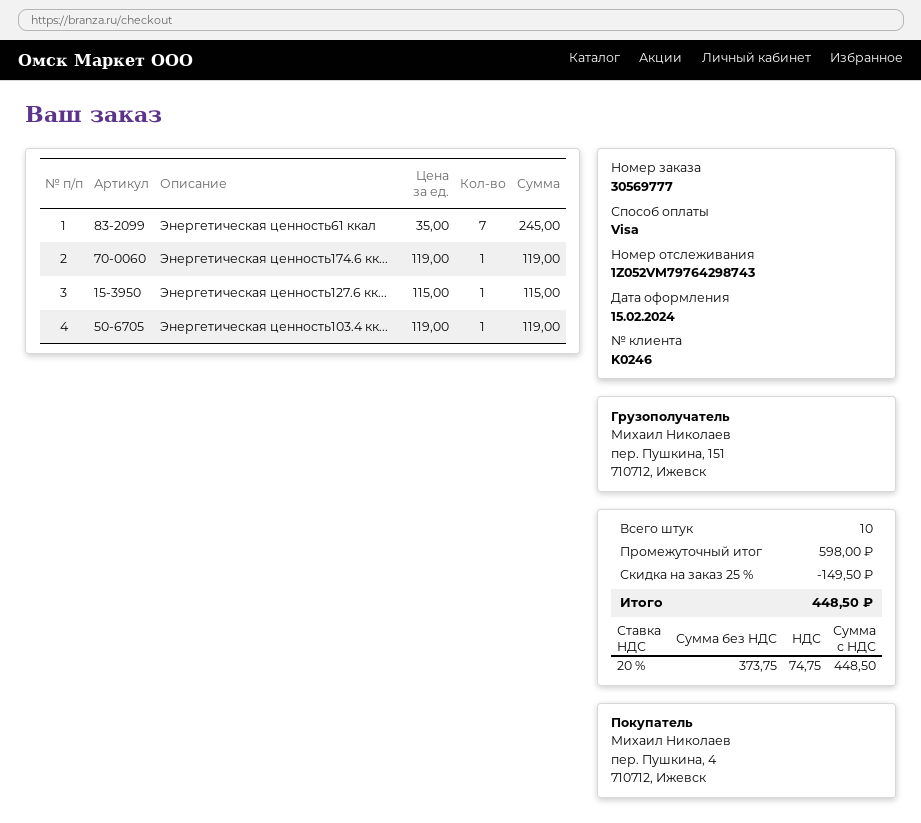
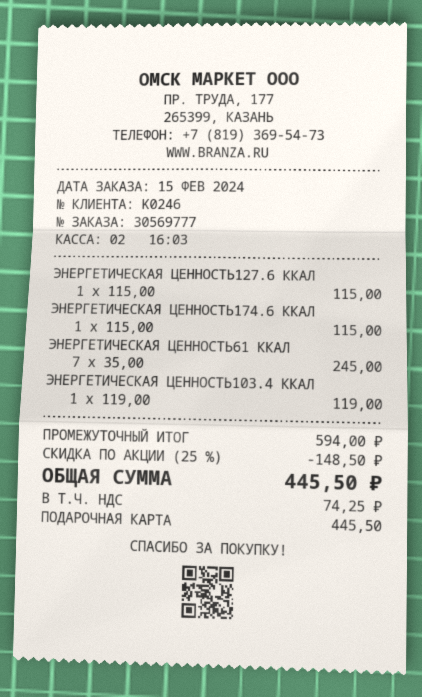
payment method: Visa -> gift card
Энергетическая ценность174.6 кк...: 1 x 119.00 = 119.00 -> 1 x 115.00 = 115.00
subtotal: 598.00 -> 594.00
discount: 25% = 149.50 -> 25% = 148.50
tax: 74.75 -> 74.25
total: 448.50 -> 445.50

